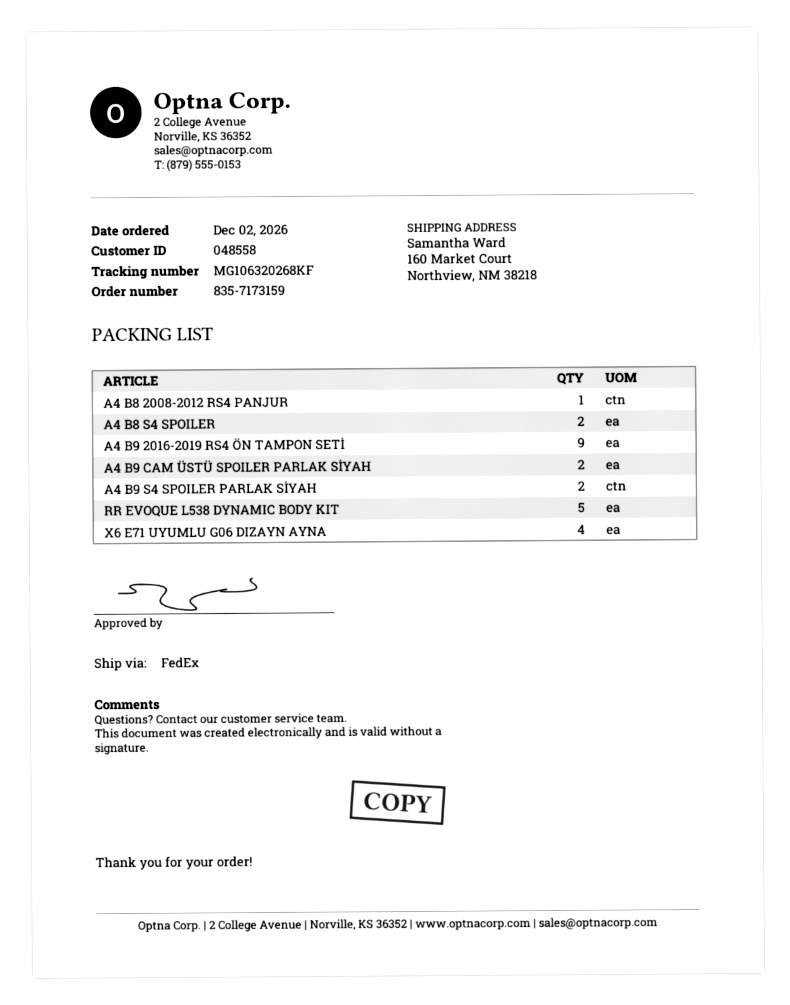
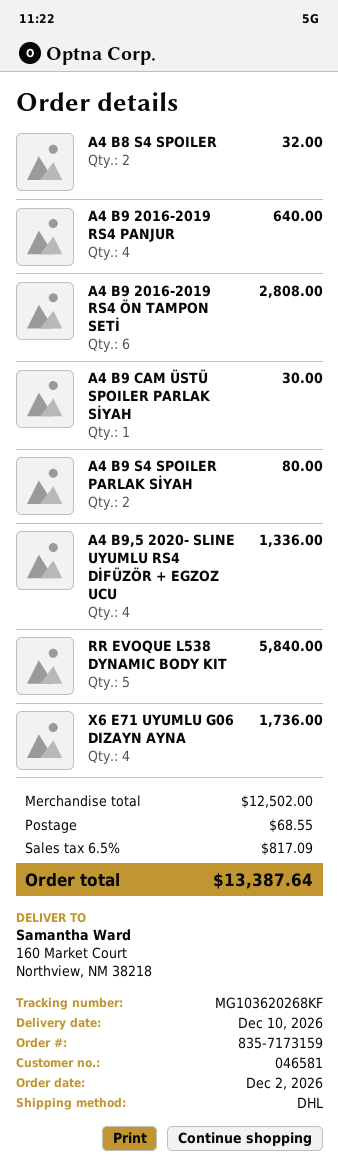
customer number: 048558 -> 046581
shipping method: FedEx -> DHL
tracking number: MG106320268KF -> MG103620268KF
A4 B8 2008-2012 RS4 PANJUR: 1 -> none
A4 B9 2016-2019 RS4 ÖN TAMPON SETİ: 9 -> 6
A4 B9 CAM ÜSTÜ SPOILER PARLAK SİYAH: 2 -> 1
A4 B9 2016-2019 RS4 PANJUR: none -> 4
A4 B9,5 2020- SLINE UYUMLU RS4 DİFÜZÖR + EGZOZ UCU: none -> 4

